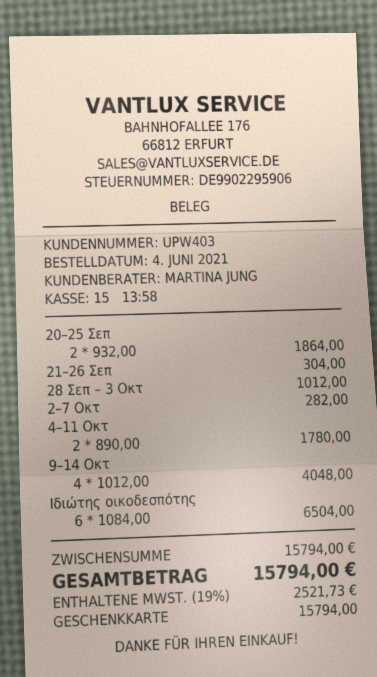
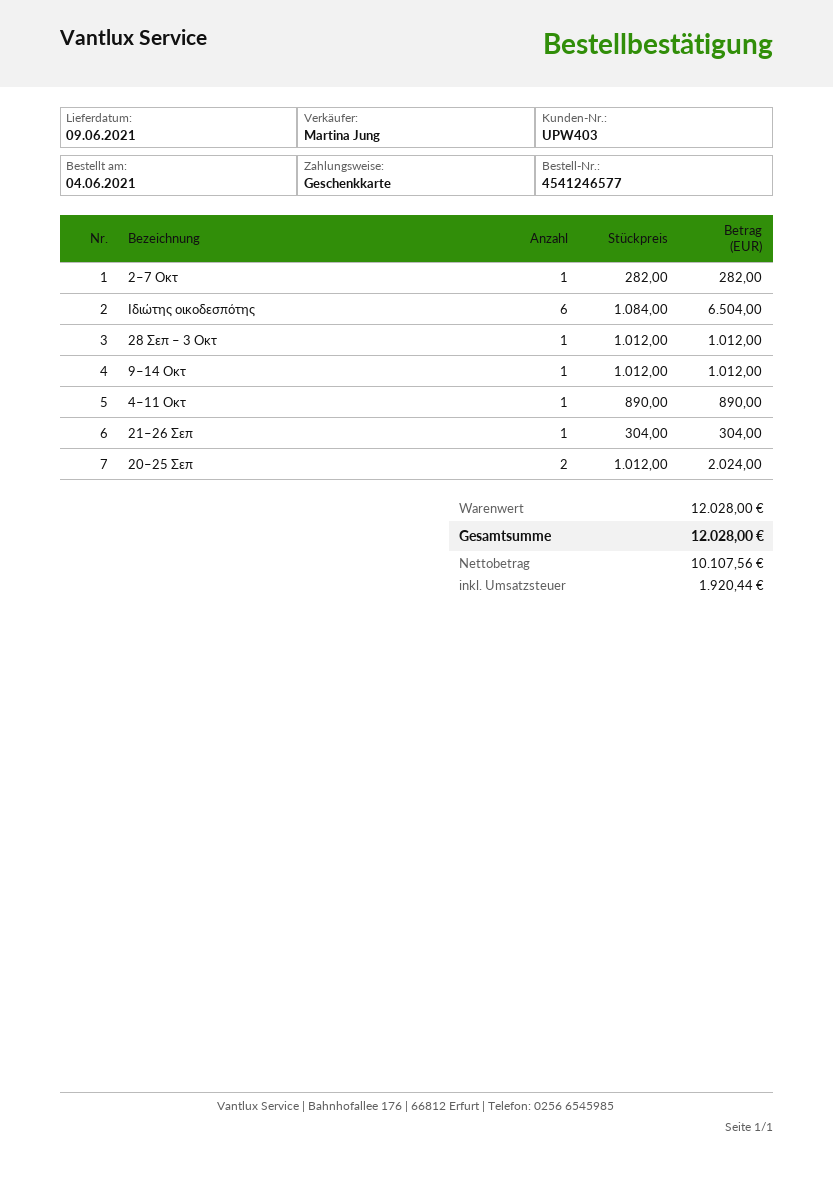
20–25 Σεπ: 2 x 932.00 = 1864.00 -> 2 x 1012.00 = 2024.00
4–11 Οκτ: 2 x 890.00 = 1780.00 -> 1 x 890.00 = 890.00
9–14 Οκτ: 4 x 1012.00 = 4048.00 -> 1 x 1012.00 = 1012.00
subtotal: 15794.00 -> 12028.00
tax: 2521.73 -> 1920.44
total: 15794.00 -> 12028.00

